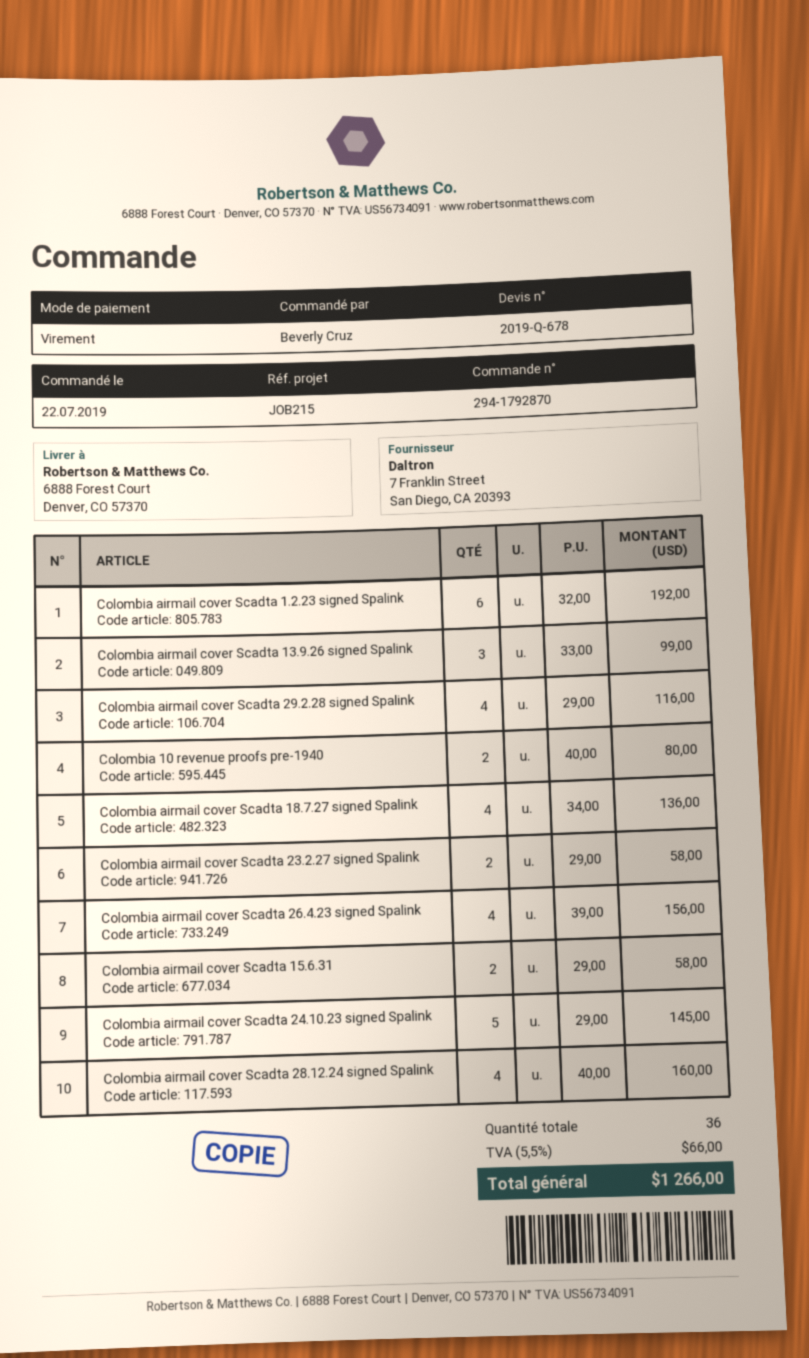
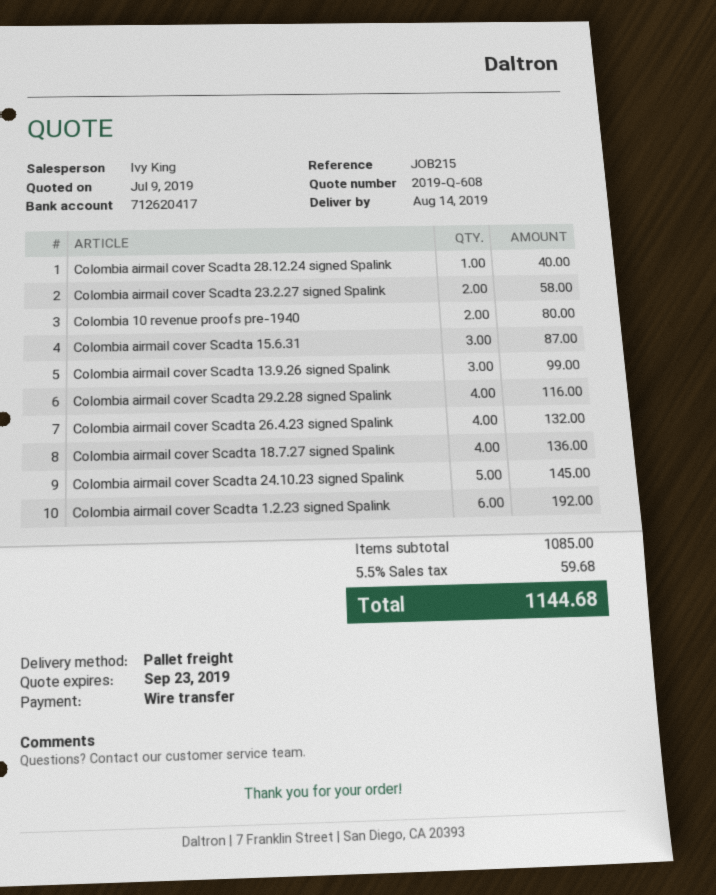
quote number: 2019-Q-678 -> 2019-Q-608
Colombia airmail cover Scadta 26.4.23 signed Spalink: 4 for 156.00 -> 4 for 132.00
Colombia airmail cover Scadta 15.6.31: 2 for 58.00 -> 3 for 87.00
Colombia airmail cover Scadta 28.12.24 signed Spalink: 4 for 160.00 -> 1 for 40.00
tax: 5.5% = 66.00 -> 5.5% = 59.68
total: 1266.00 -> 1144.68

